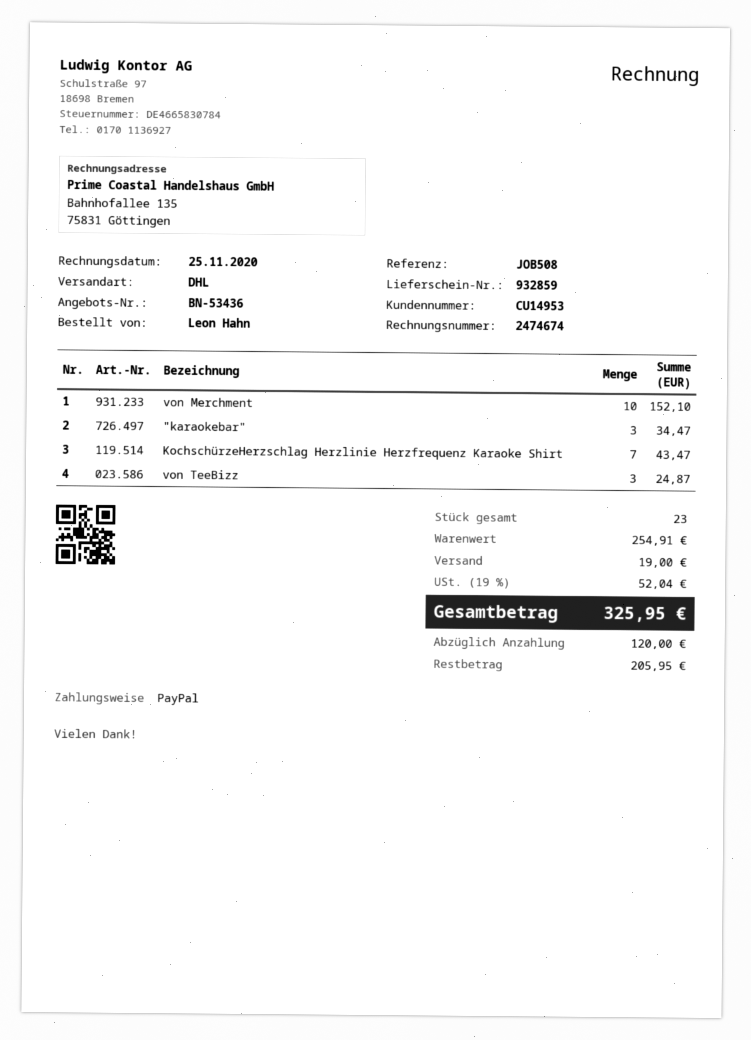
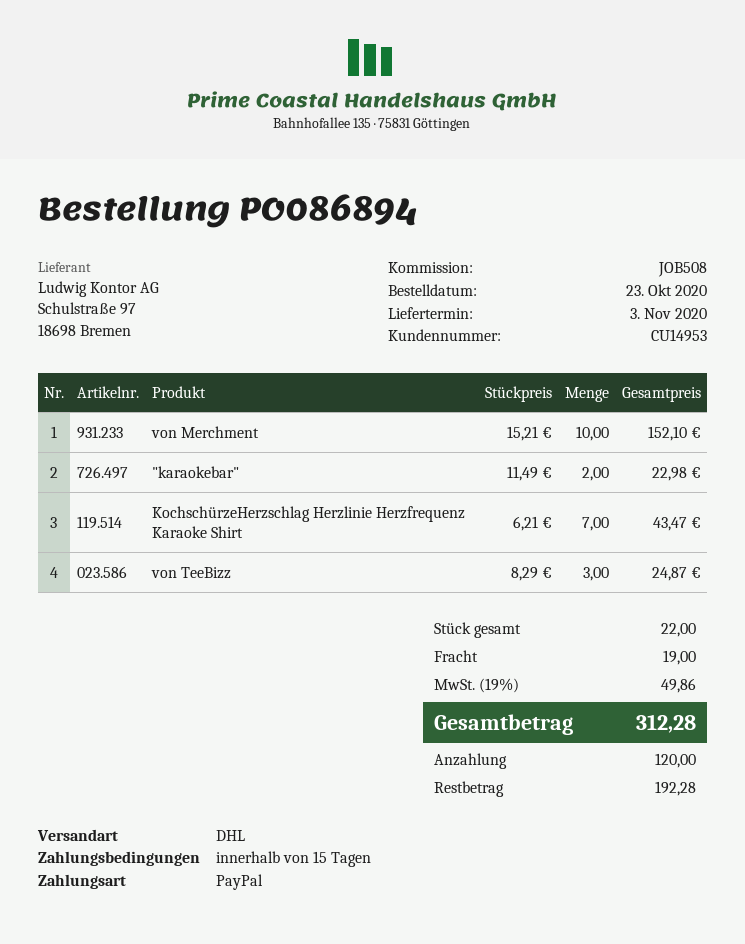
"karaokebar": 3 for 34.47 -> 2 for 22.98
total quantity: 23 -> 22
tax: 19% = 52.04 -> 19% = 49.86
total: 325.95 -> 312.28
balance: 205.95 -> 192.28

